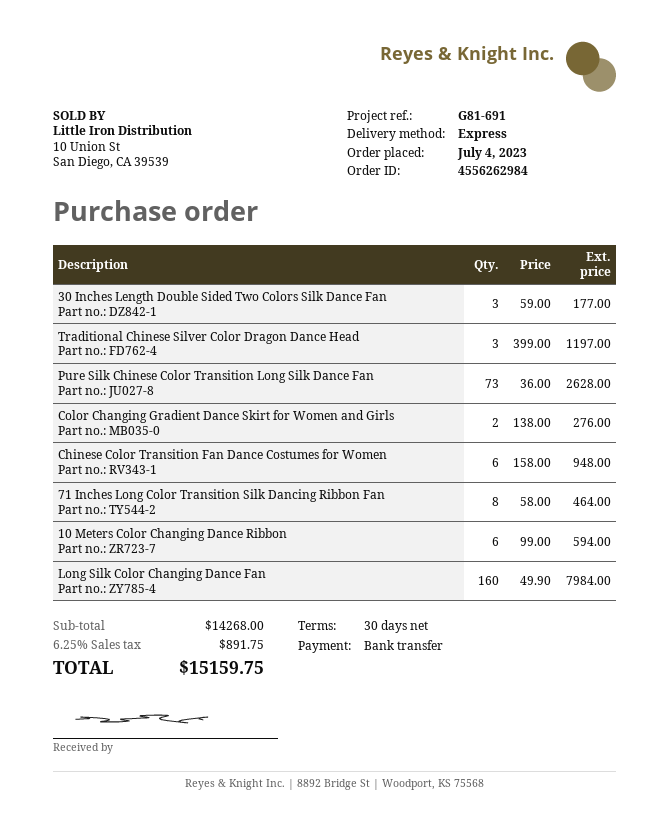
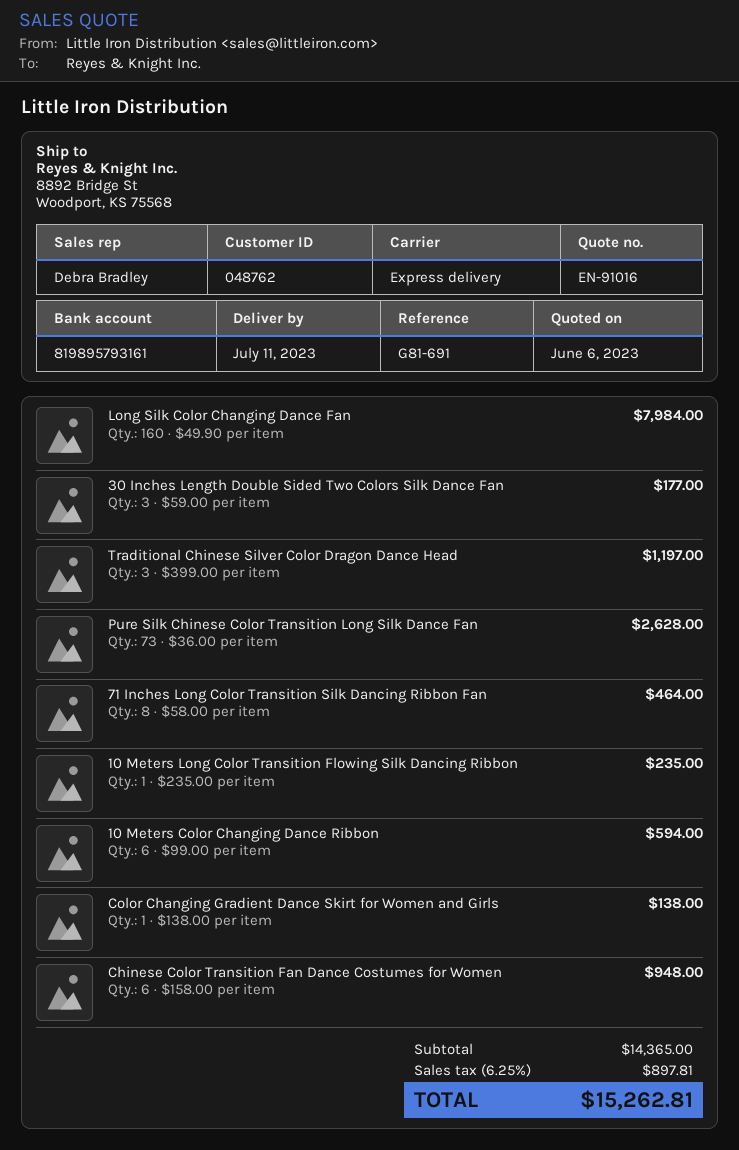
Color Changing Gradient Dance Skirt for Women and Girls: 2 x 138.00 = 276.00 -> 1 x 138.00 = 138.00
10 Meters Long Color Transition Flowing Silk Dancing Ribbon: none -> 1 x 235.00 = 235.00
subtotal: 14268.00 -> 14365.00
tax: 6.25% = 891.75 -> 6.25% = 897.81
total: 15159.75 -> 15262.81

